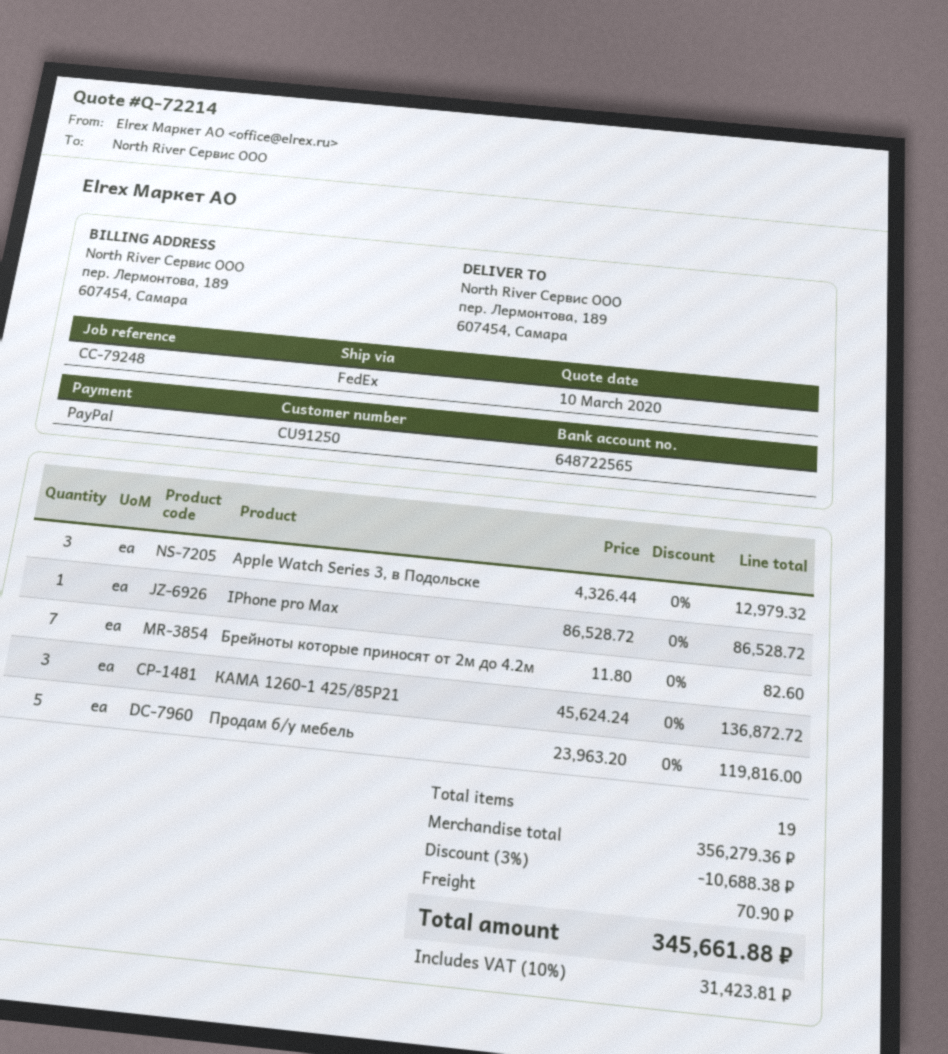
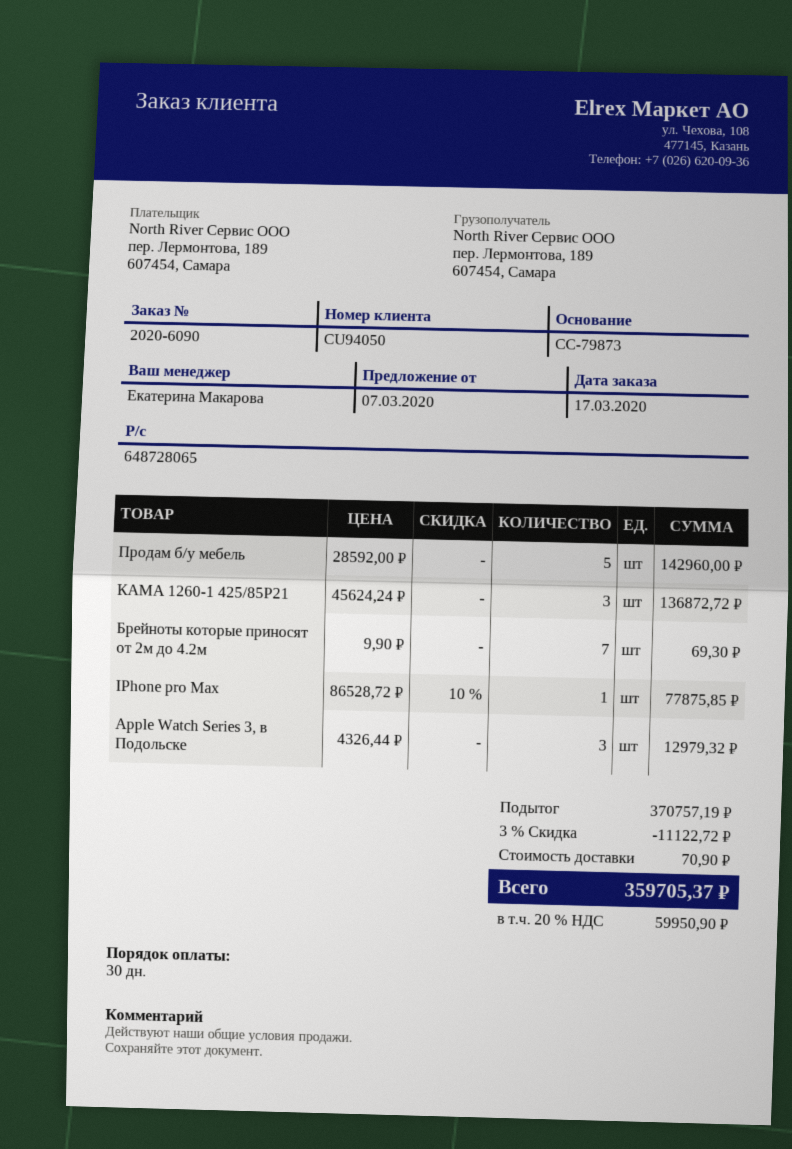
quote date: 2020-03-10 -> 2020-03-07
customer number: CU91250 -> CU94050
reference: CC-79248 -> CC-79873
bank account: 648722565 -> 648728065
IPhone pro Max: 1 x 86528.72 = 86528.72 -> 1 x 86528.72 - 10% = 77875.85
Брейноты которые приносят от 2м до 4.2м: 7 x 11.80 = 82.60 -> 7 x 9.90 = 69.30
Продам б/у мебель: 5 x 23963.20 = 119816.00 -> 5 x 28592.00 = 142960.00
subtotal: 356279.36 -> 370757.19
discount: 3% = 10688.38 -> 3% = 11122.72
tax: 10% = 31423.81 -> 20% = 59950.90
total: 345661.88 -> 359705.37

